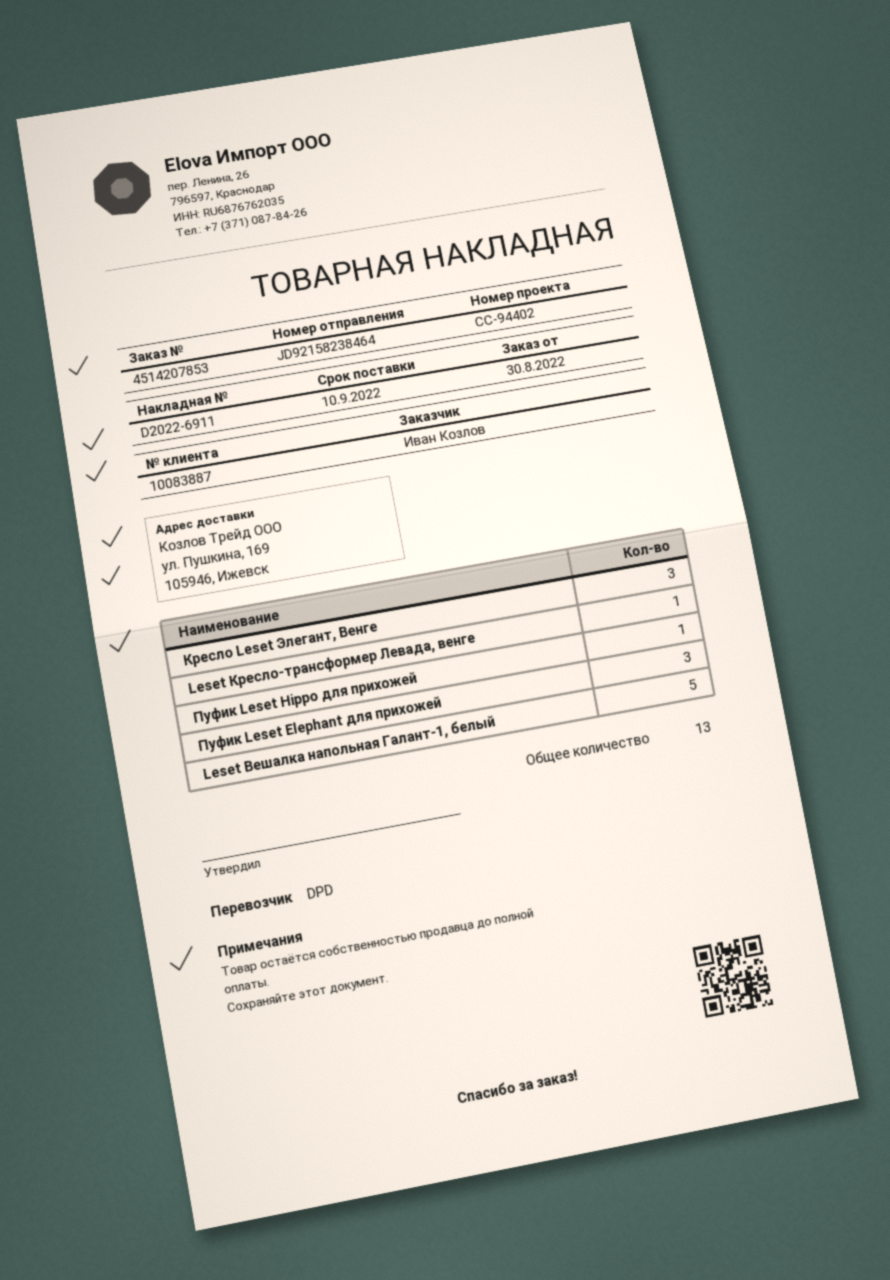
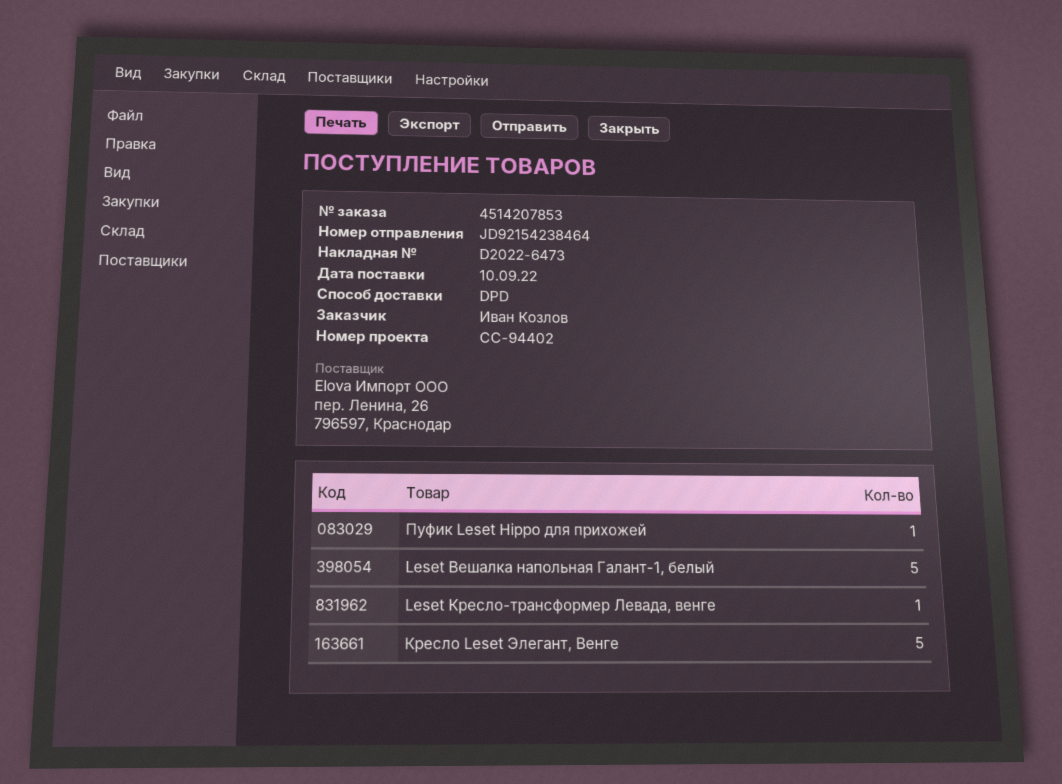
delivery note number: D2022-6911 -> D2022-6473
tracking number: JD92158238464 -> JD92154238464
Кресло Leset Элегант, Венге: 3 -> 5
Пуфик Leset Elephant для прихожей: 3 -> none

